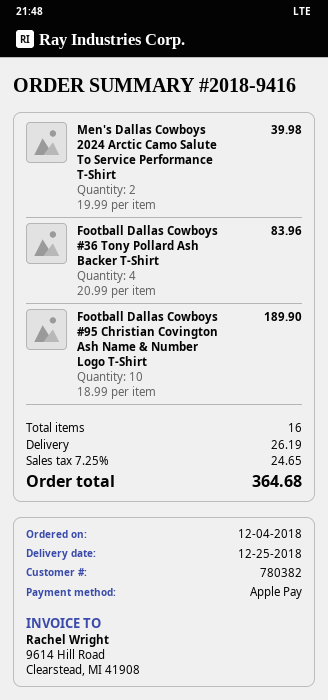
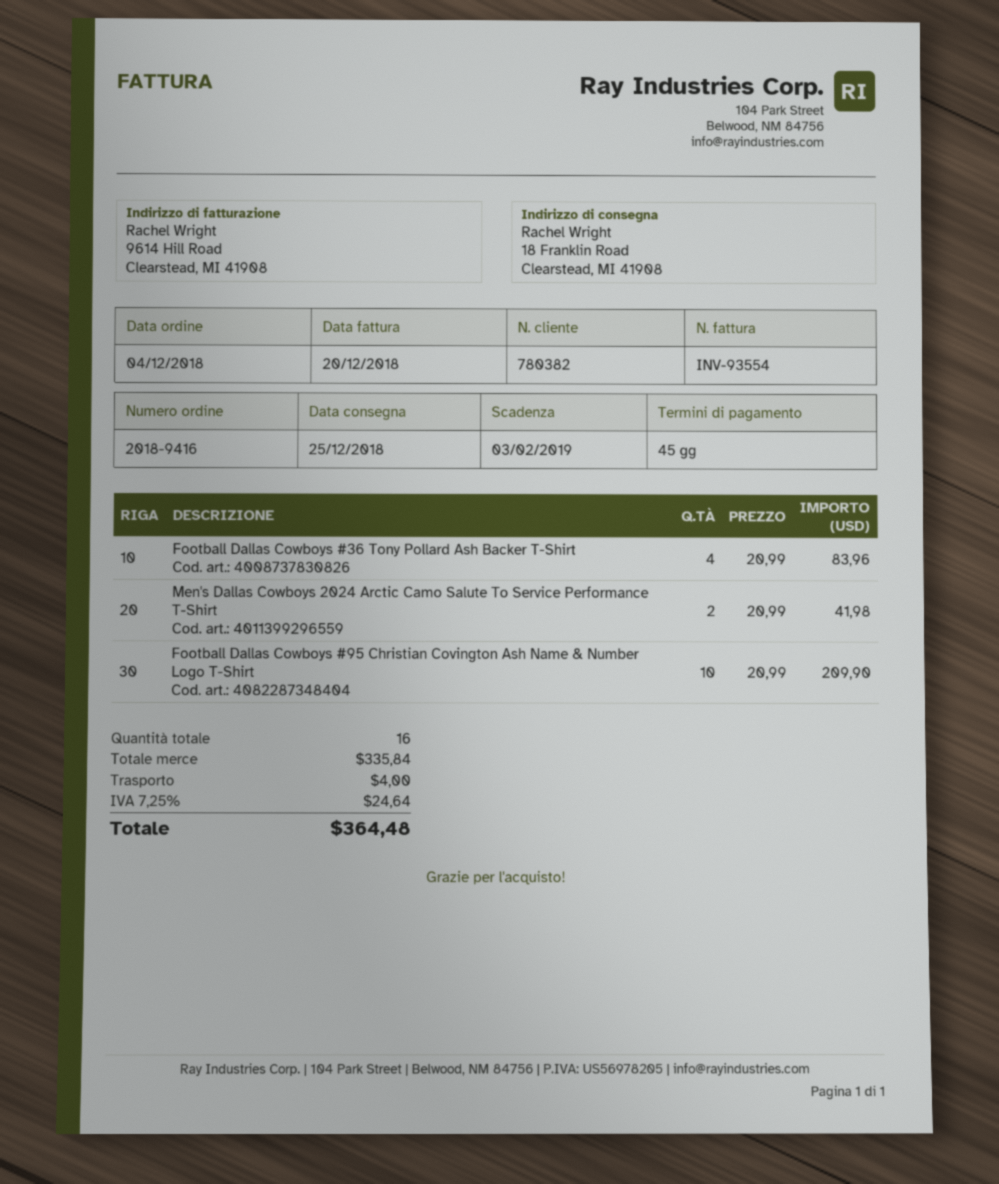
Men's Dallas Cowboys 2024 Arctic Camo Salute To Service Performance T-Shirt: 2 x 19.99 = 39.98 -> 2 x 20.99 = 41.98
Football Dallas Cowboys #95 Christian Covington Ash Name & Number Logo T-Shirt: 10 x 18.99 = 189.90 -> 10 x 20.99 = 209.90
shipping: 26.19 -> 4.00
tax: 7.25% = 24.65 -> 7.25% = 24.64
total: 364.68 -> 364.48

